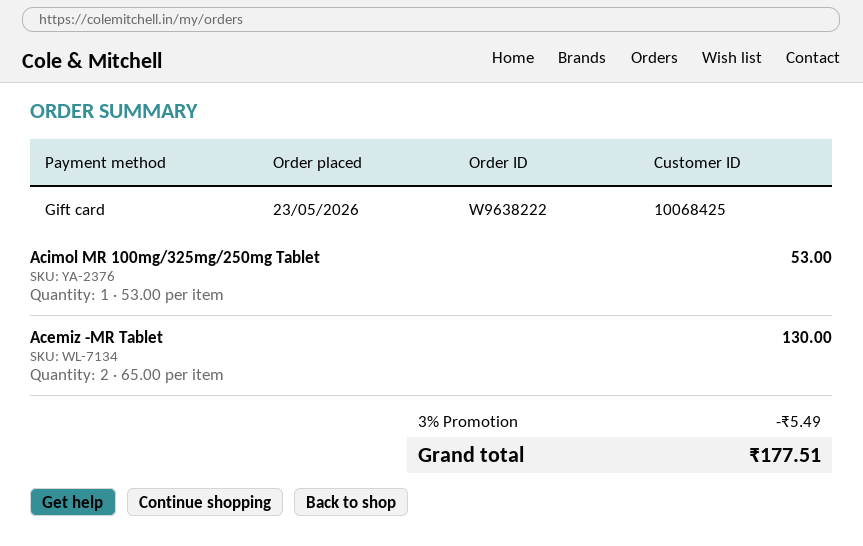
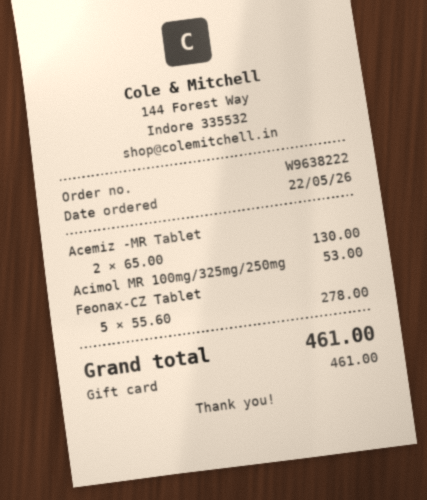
order date: 2026-05-23 -> 2026-05-22
Feonax-CZ Tablet: none -> 5 x 55.60 = 278.00
discount: 3% = 5.49 -> none
total: 177.51 -> 461.00

